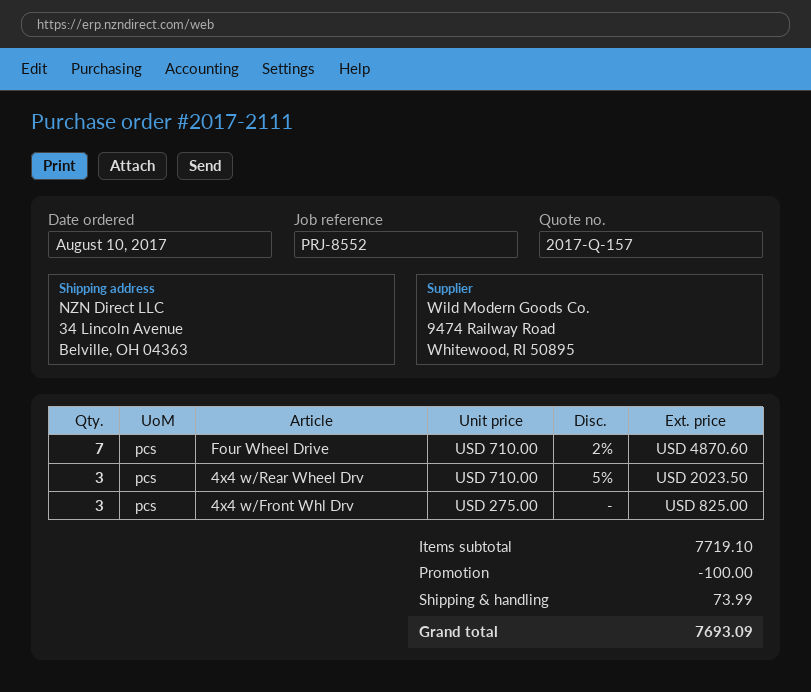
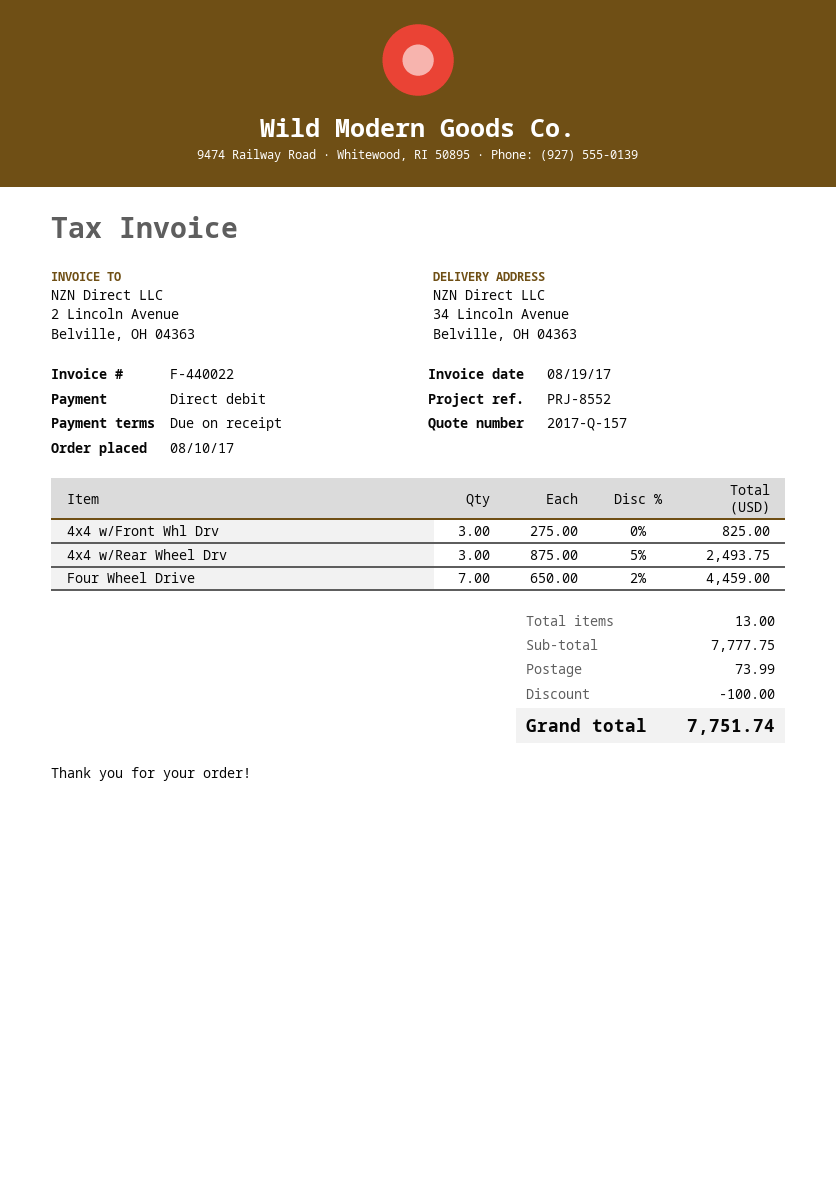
Four Wheel Drive: 7 x 710.00 - 2% = 4870.60 -> 7 x 650.00 - 2% = 4459.00
4x4 w/Rear Wheel Drv: 3 x 710.00 - 5% = 2023.50 -> 3 x 875.00 - 5% = 2493.75
subtotal: 7719.10 -> 7777.75
total: 7693.09 -> 7751.74

